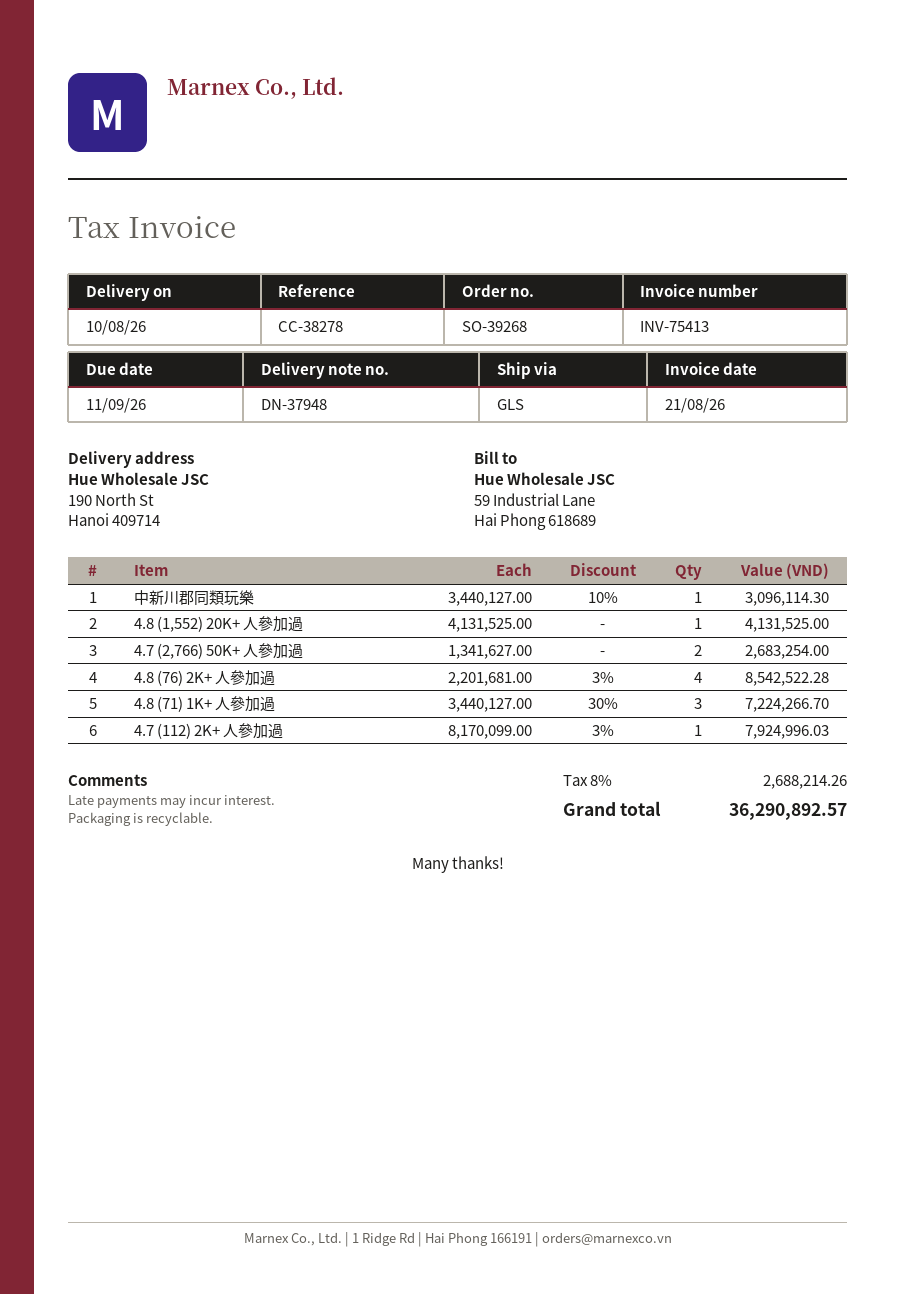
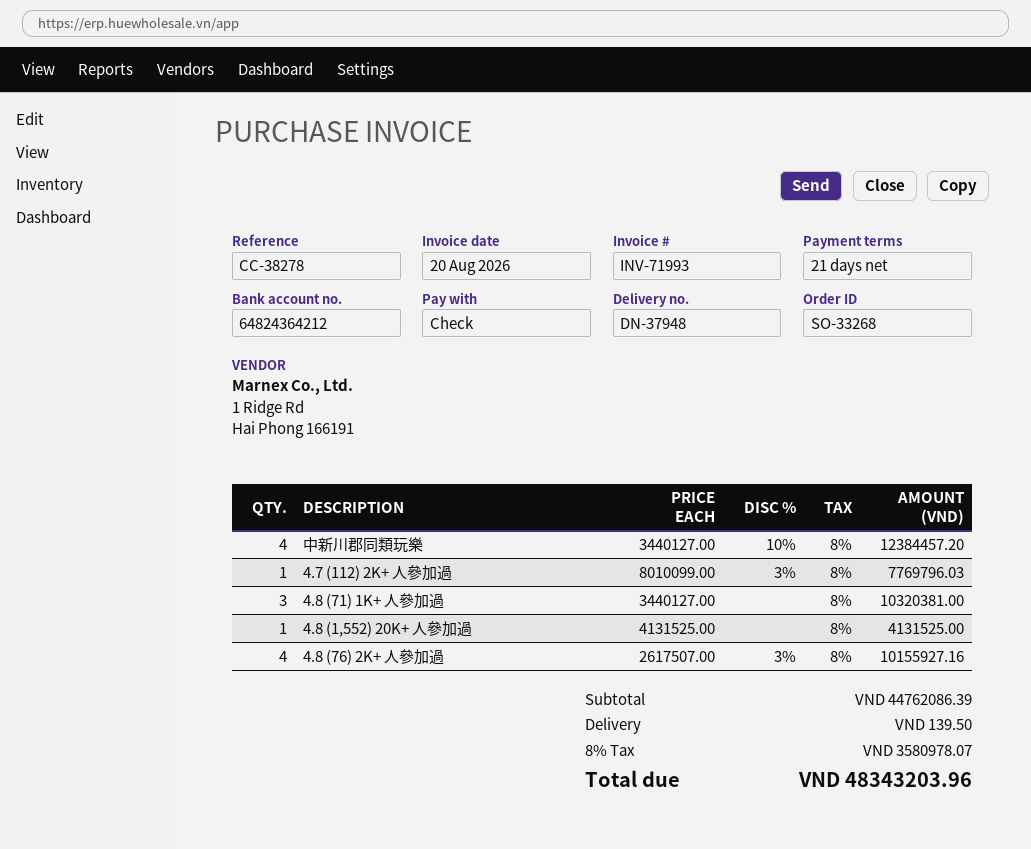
order number: SO-39268 -> SO-33268
invoice number: INV-75413 -> INV-71993
invoice date: 2026-08-21 -> 2026-08-20
中新川郡同類玩樂: 1 x 3440127.00 - 10% = 3096114.30 -> 4 x 3440127.00 - 10% = 12384457.20
4.7 (2,766) 50K+ 人參加過: 2 x 1341627.00 = 2683254.00 -> none
4.8 (76) 2K+ 人參加過: 4 x 2201681.00 - 3% = 8542522.28 -> 4 x 2617507.00 - 3% = 10155927.16
4.8 (71) 1K+ 人參加過: 3 x 3440127.00 - 30% = 7224266.70 -> 3 x 3440127.00 = 10320381.00
4.7 (112) 2K+ 人參加過: 1 x 8170099.00 - 3% = 7924996.03 -> 1 x 8010099.00 - 3% = 7769796.03
shipping: none -> 139.50
tax: 8% = 2688214.26 -> 8% = 3580978.07
total: 36290892.57 -> 48343203.96

